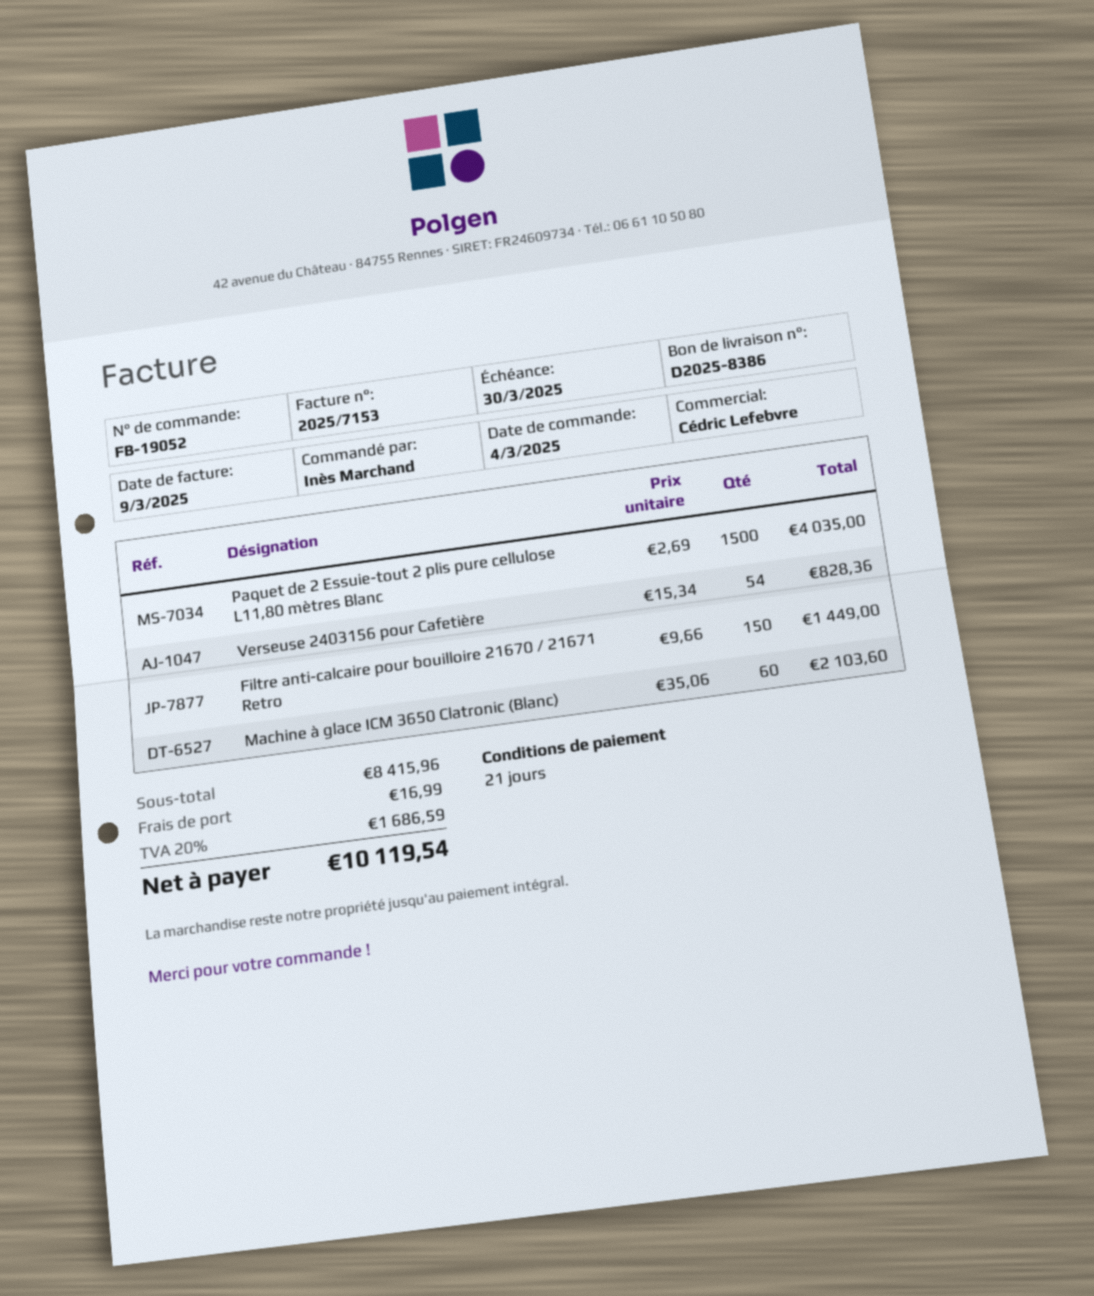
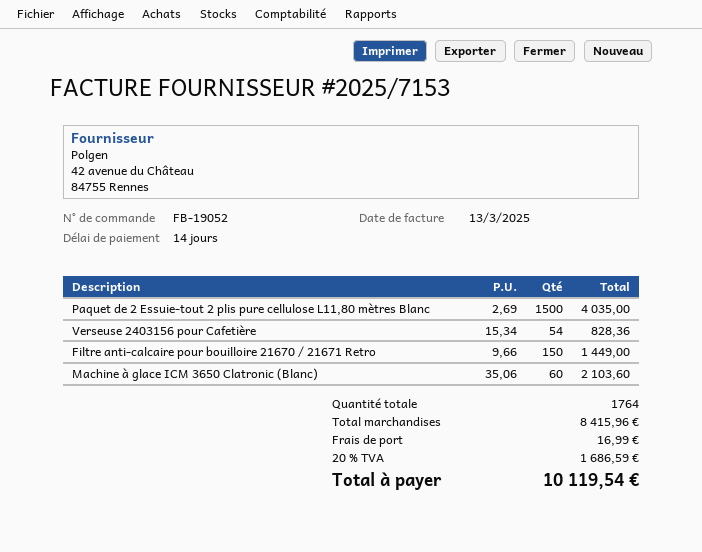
invoice date: 2025-03-09 -> 2025-03-13
payment terms: 21 days -> 14 days

